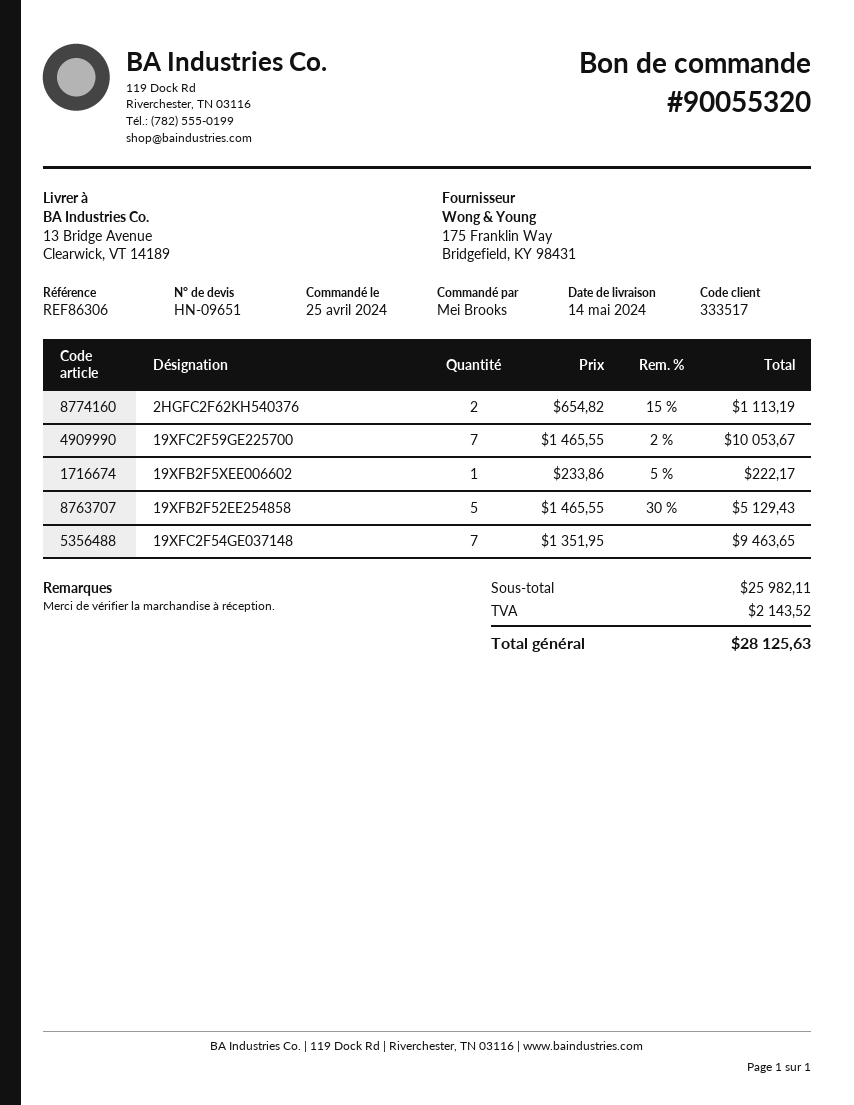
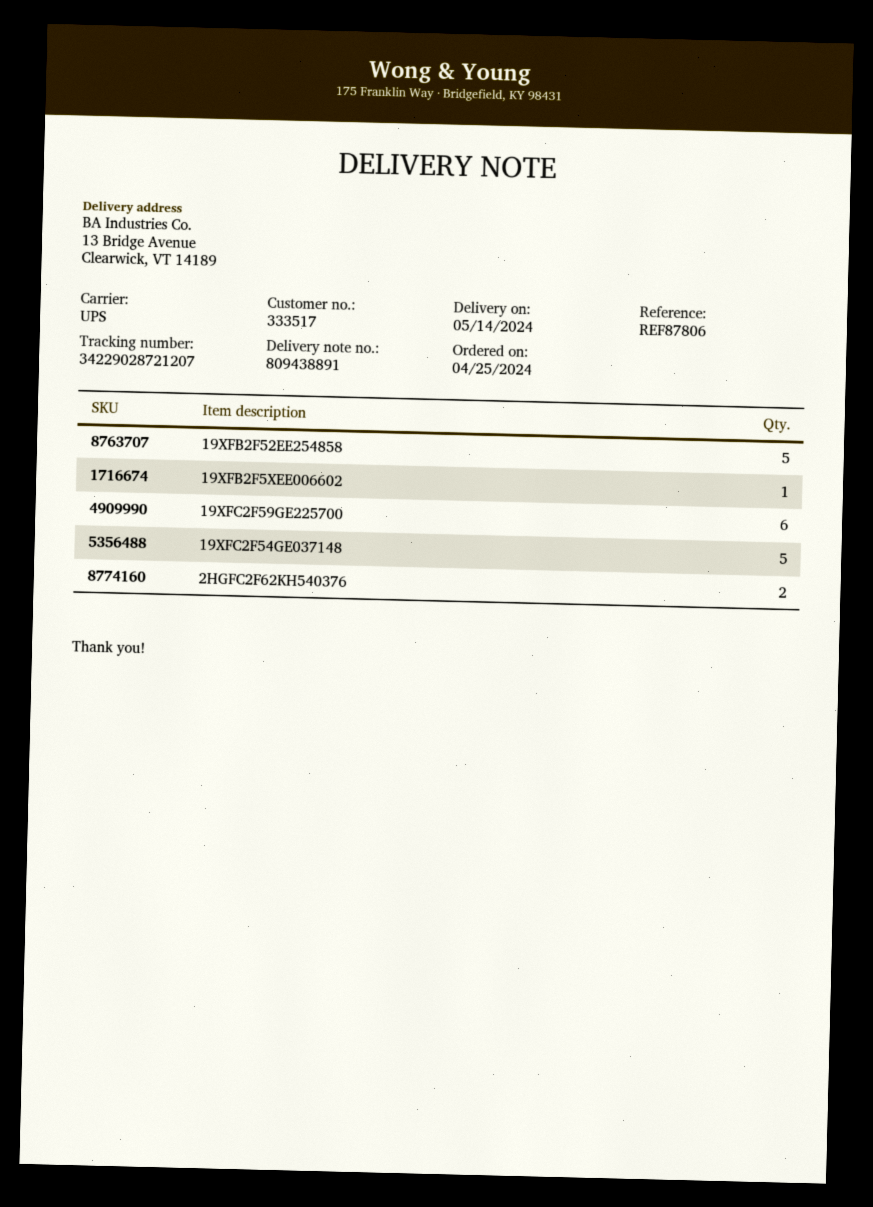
reference: REF86306 -> REF87806
19XFC2F59GE225700: 7 -> 6
19XFC2F54GE037148: 7 -> 5

